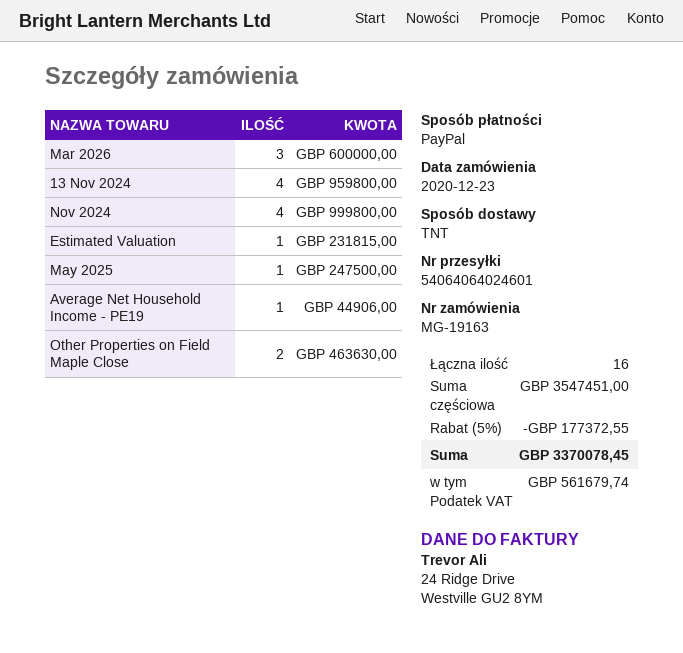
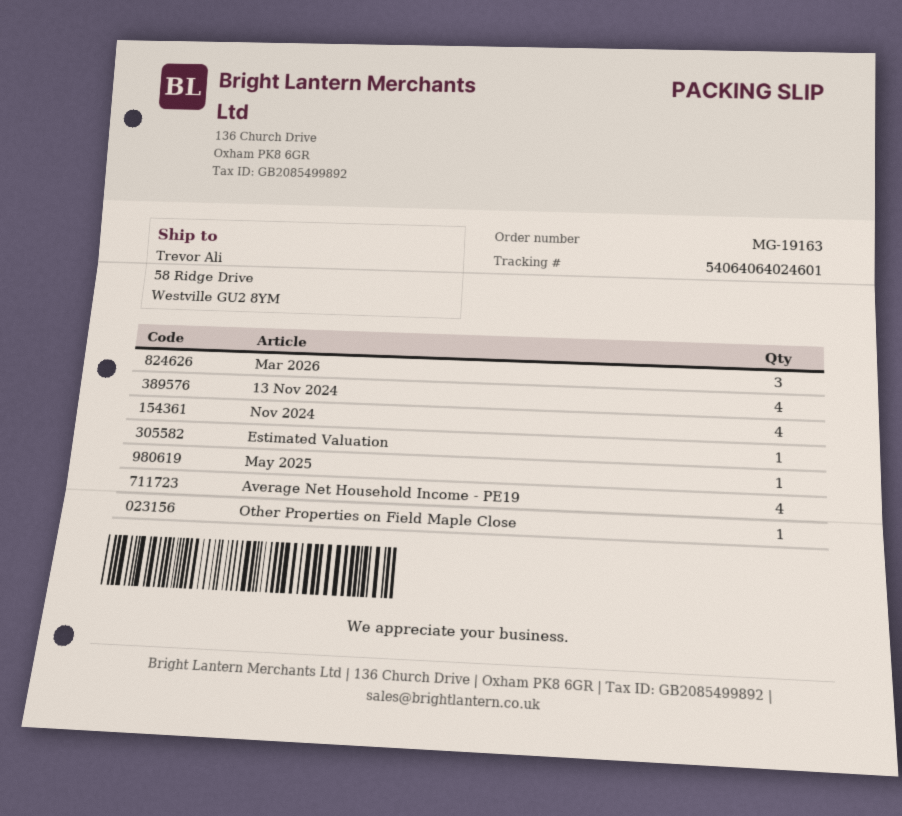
Average Net Household Income - PE19: 1 -> 4
Other Properties on Field Maple Close: 2 -> 1

